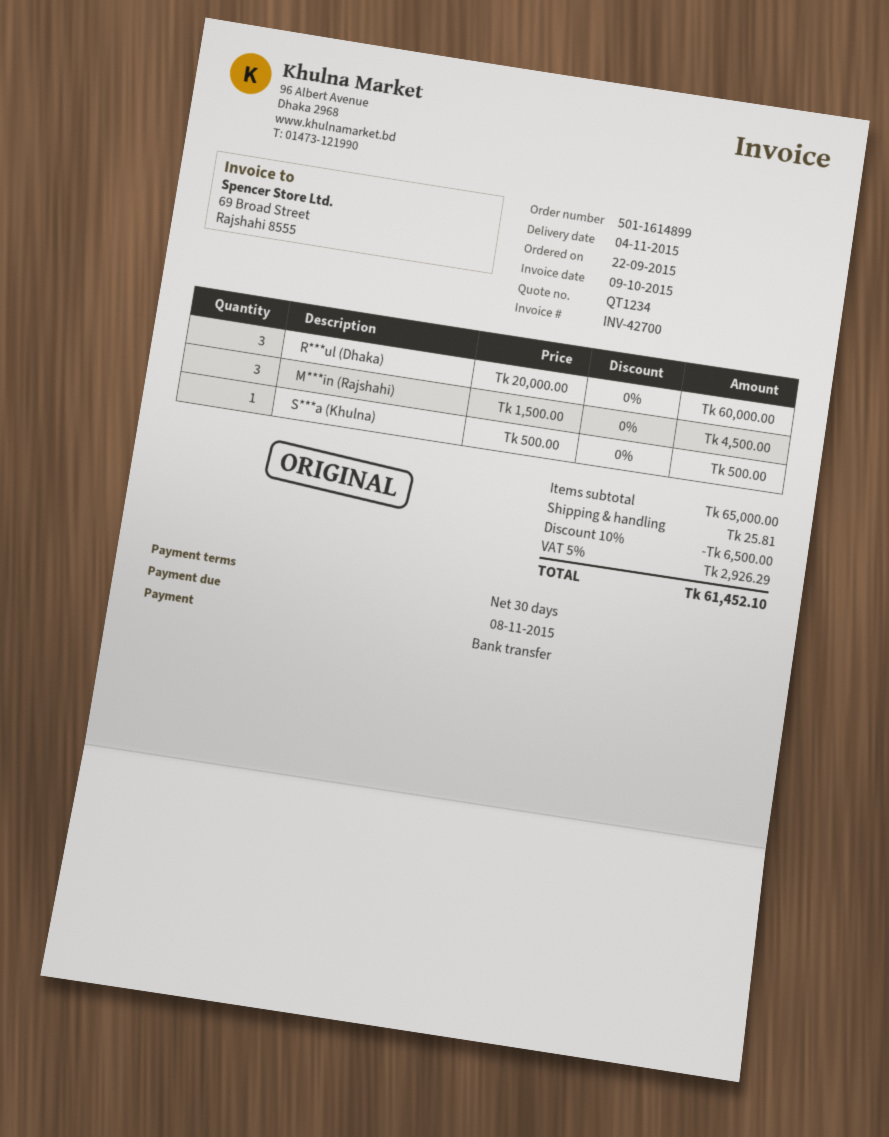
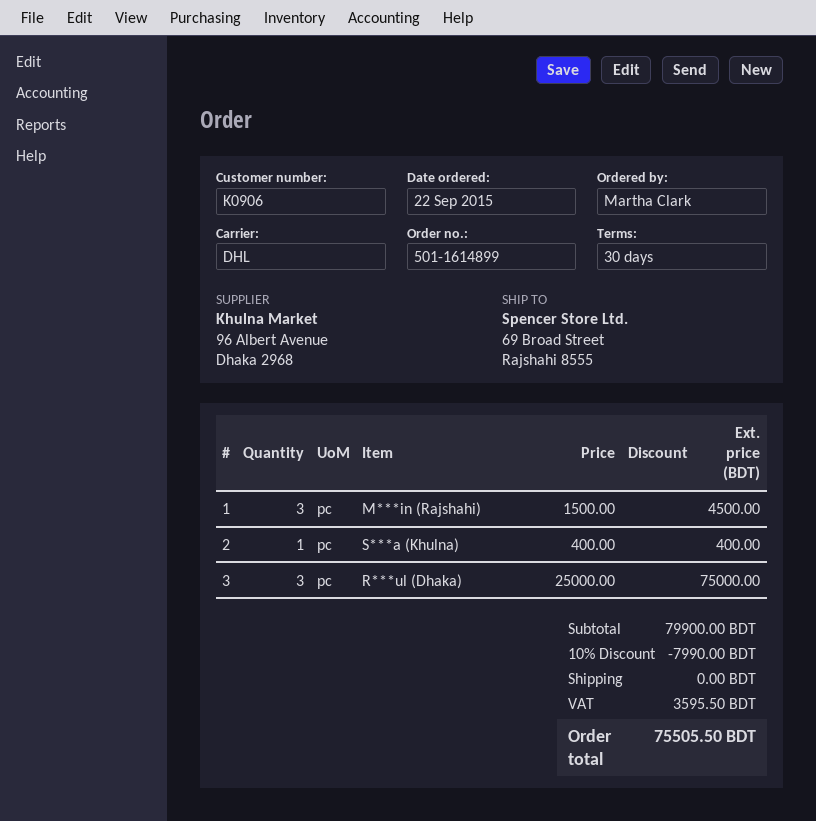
R***ul (Dhaka): 3 x 20000.00 = 60000.00 -> 3 x 25000.00 = 75000.00
S***a (Khulna): 1 x 500.00 = 500.00 -> 1 x 400.00 = 400.00
subtotal: 65000.00 -> 79900.00
discount: 10% = 6500.00 -> 10% = 7990.00
shipping: 25.81 -> 0.00
tax: 2926.29 -> 3595.50
total: 61452.10 -> 75505.50

